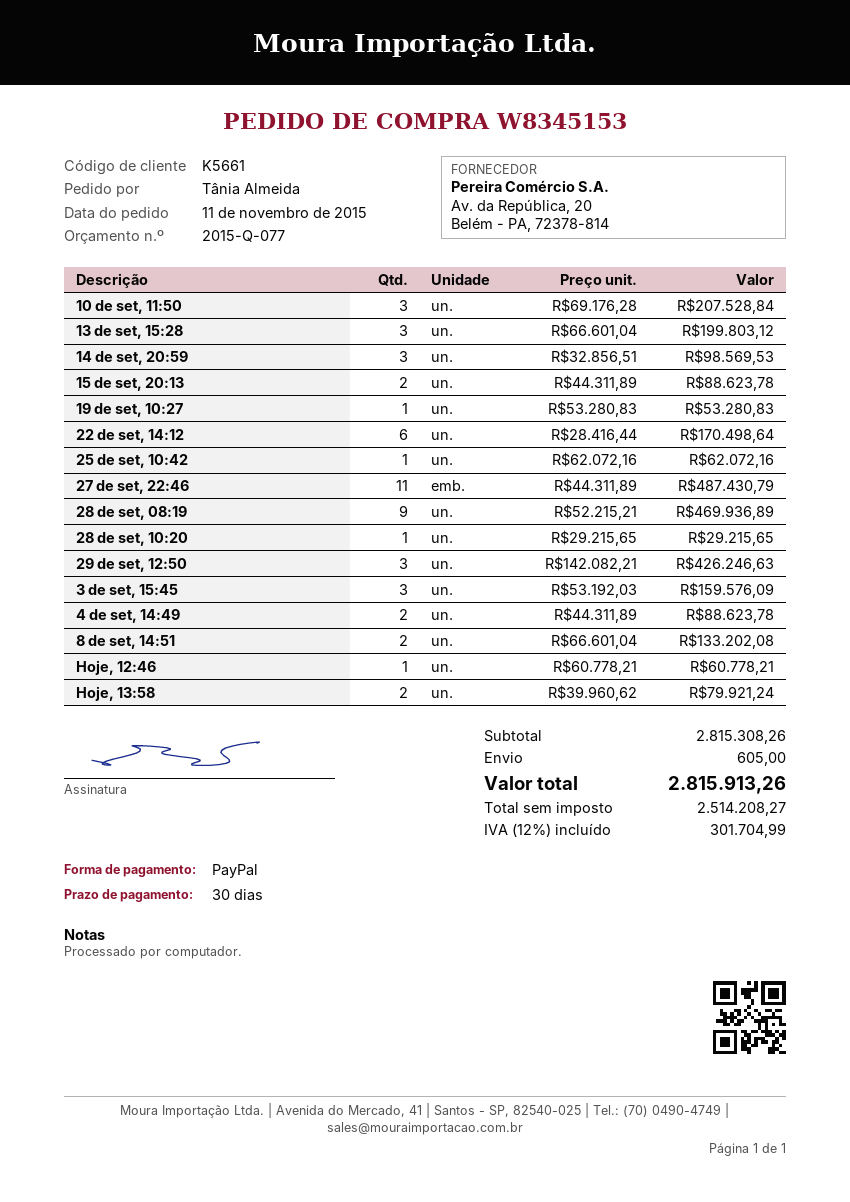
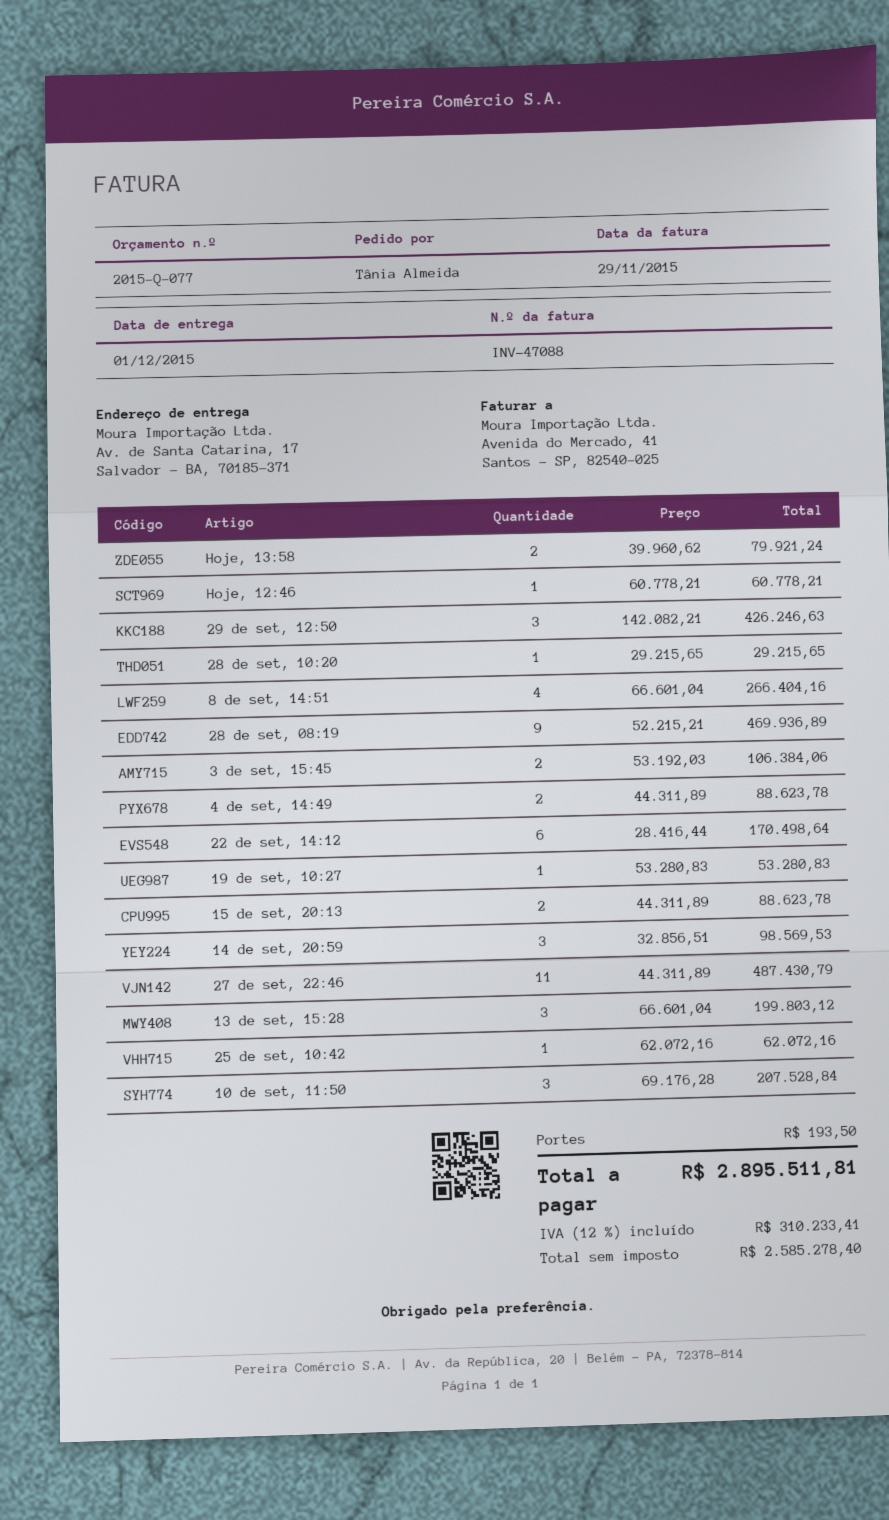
3 de set, 15:45: 3 x 53192.03 = 159576.09 -> 2 x 53192.03 = 106384.06
8 de set, 14:51: 2 x 66601.04 = 133202.08 -> 4 x 66601.04 = 266404.16
shipping: 605.00 -> 193.50
net: 2514208.27 -> 2585278.40
tax: 12% = 301704.99 -> 12% = 310233.41
total: 2815913.26 -> 2895511.81

